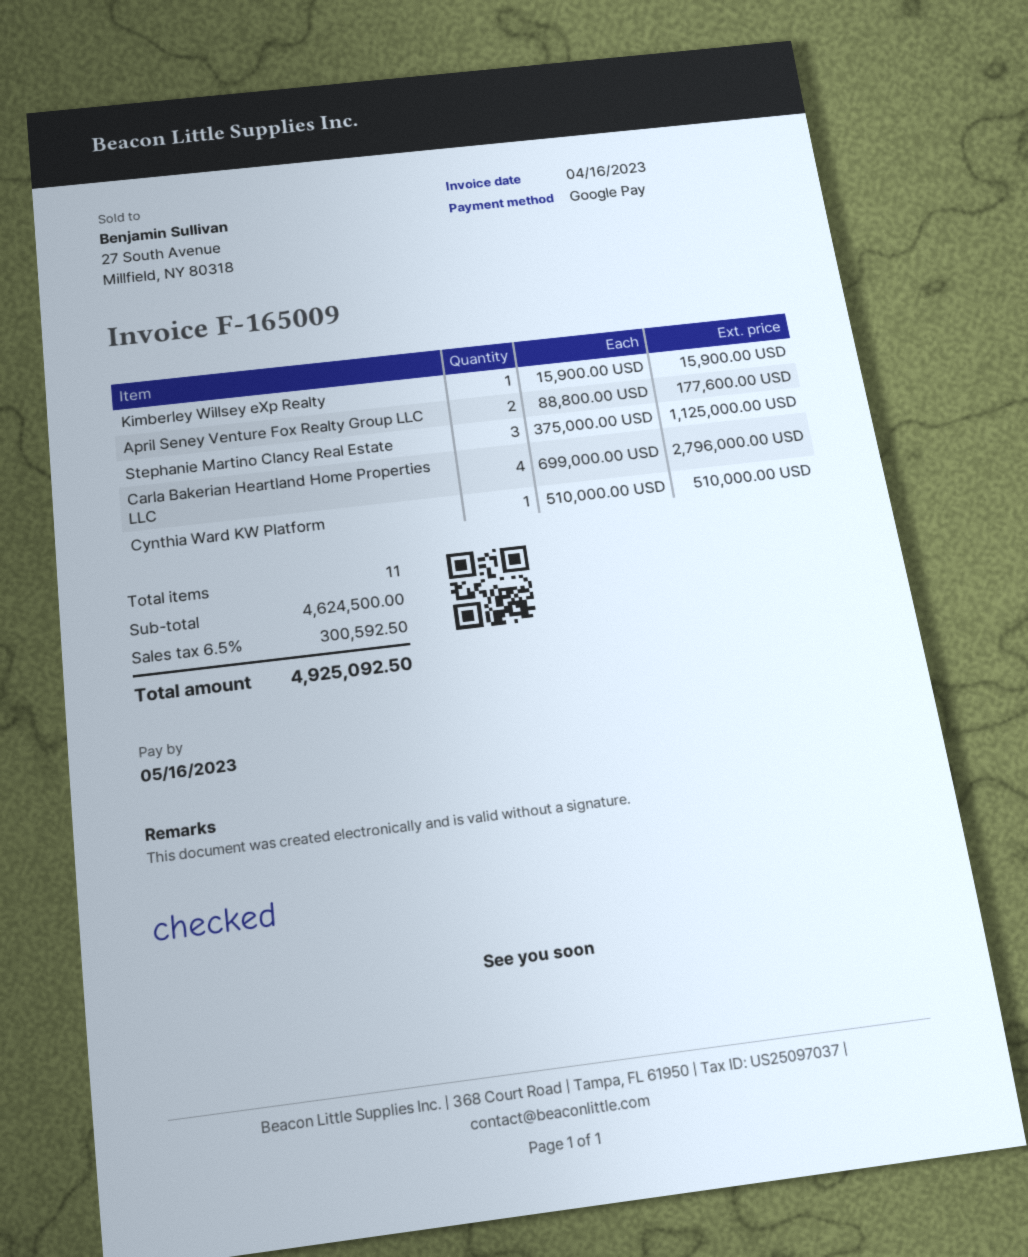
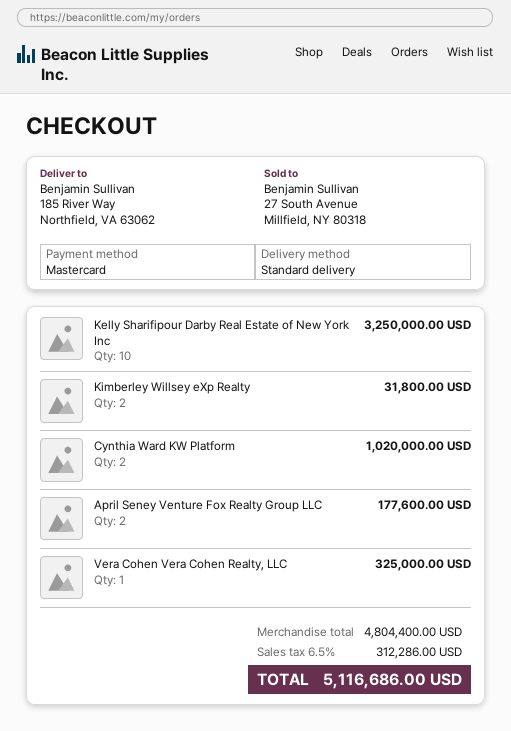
payment method: Google Pay -> Mastercard
Kimberley Willsey eXp Realty: 1 for 15900.00 -> 2 for 31800.00
Stephanie Martino Clancy Real Estate: 3 for 1125000.00 -> none
Carla Bakerian Heartland Home Properties LLC: 4 for 2796000.00 -> none
Cynthia Ward KW Platform: 1 for 510000.00 -> 2 for 1020000.00
Kelly Sharifipour Darby Real Estate of New York Inc: none -> 10 for 3250000.00
Vera Cohen Vera Cohen Realty, LLC: none -> 1 for 325000.00
subtotal: 4624500.00 -> 4804400.00
tax: 6.5% = 300592.50 -> 6.5% = 312286.00
total: 4925092.50 -> 5116686.00

